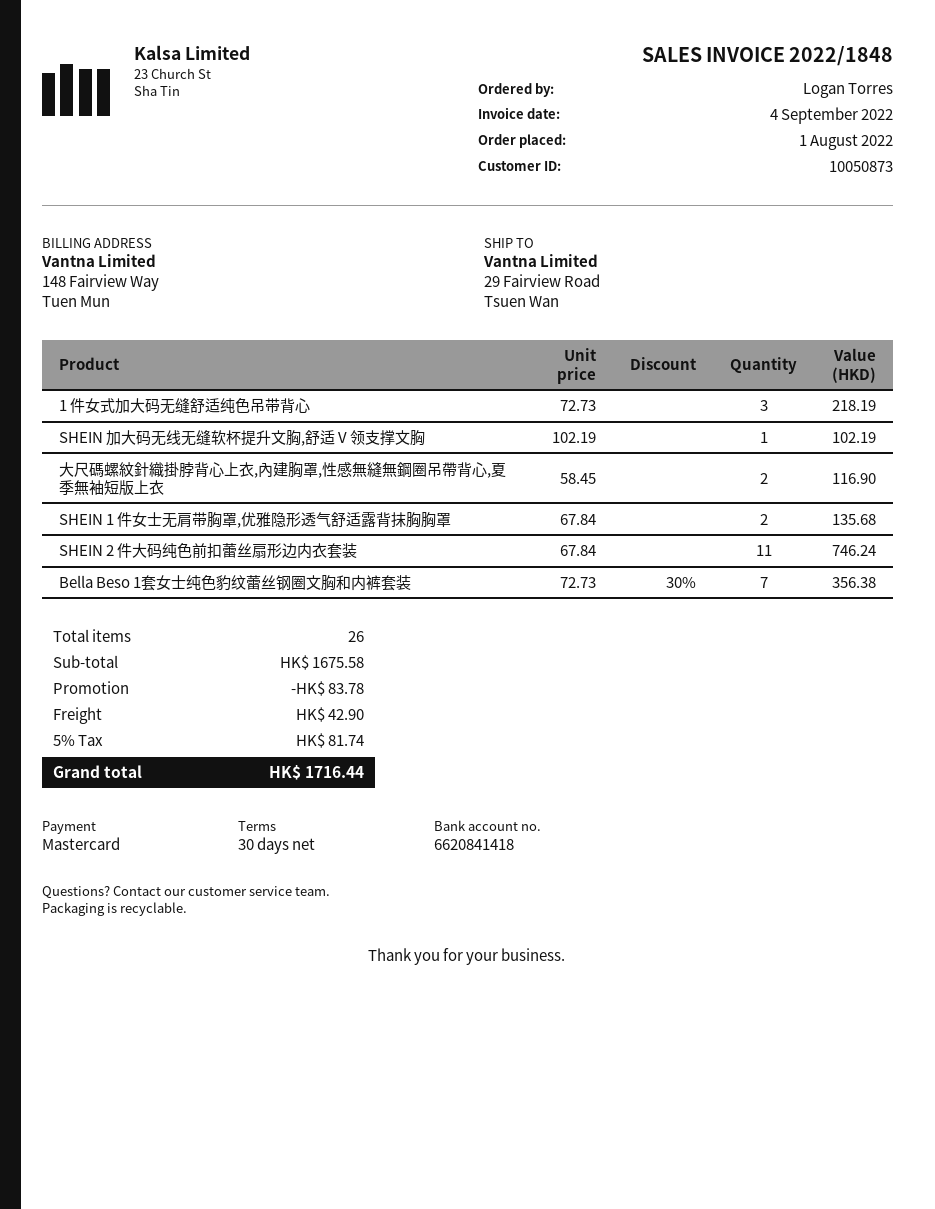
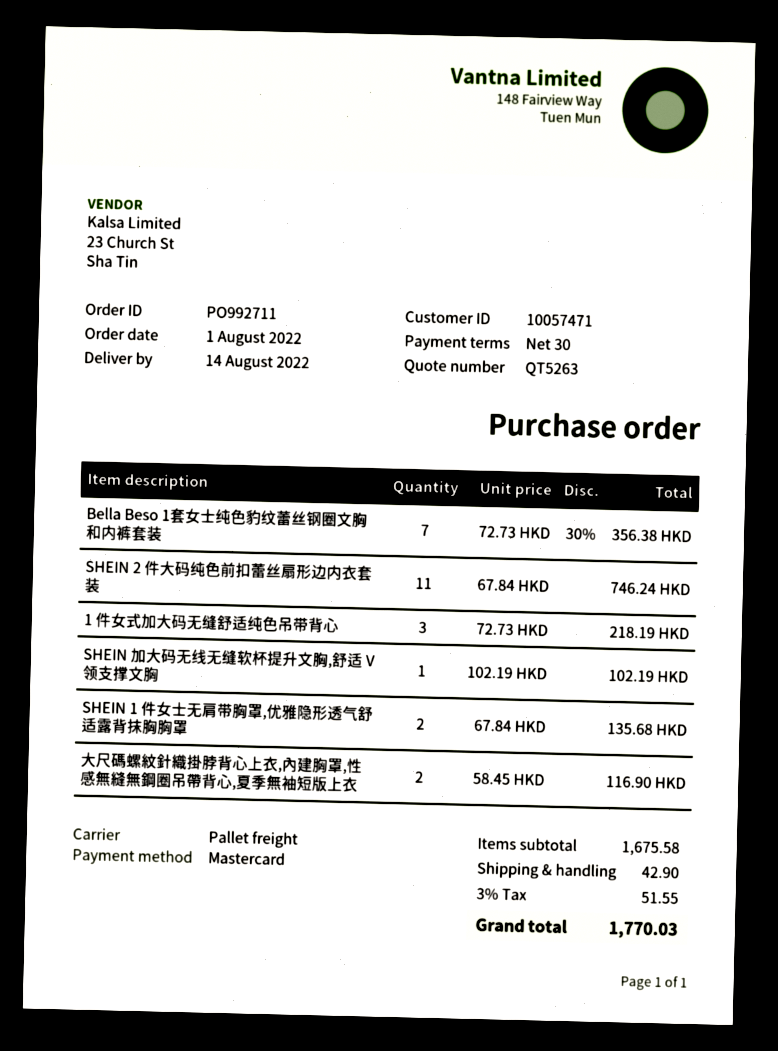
customer number: 10050873 -> 10057471
discount: 83.78 -> none
tax: 5% = 81.74 -> 3% = 51.55
total: 1716.44 -> 1770.03

